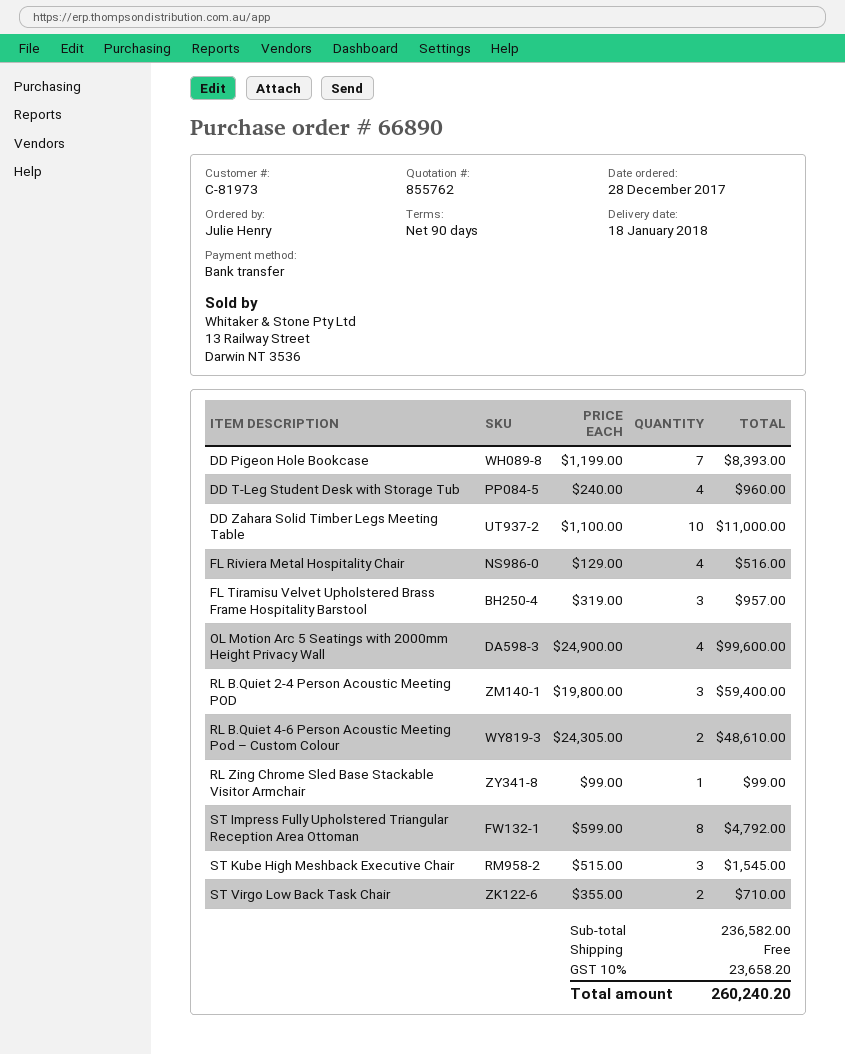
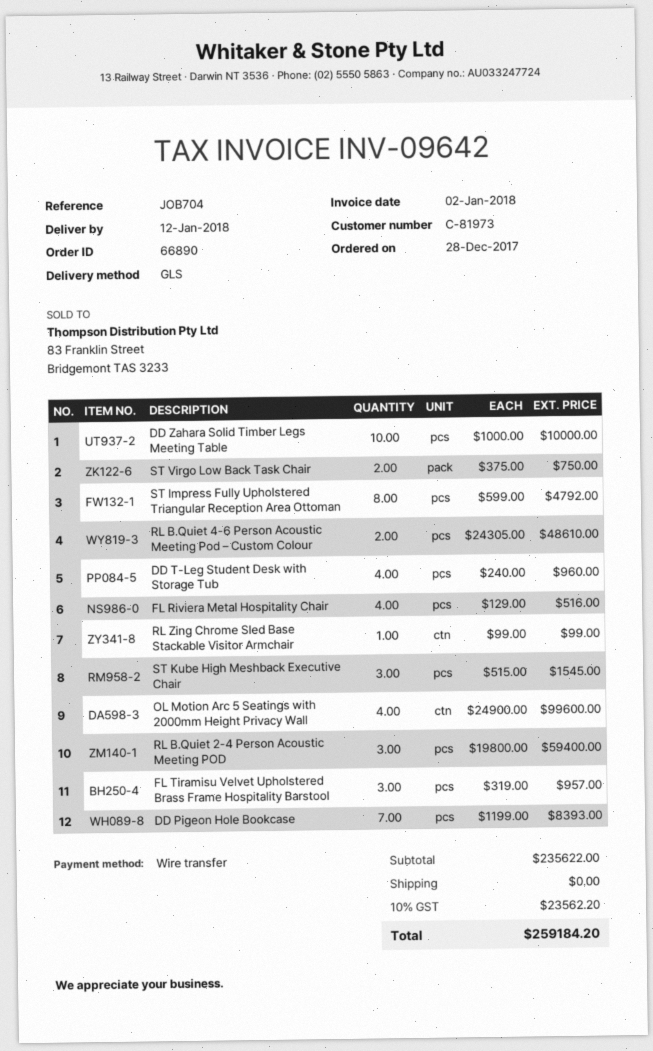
delivery date: 2018-01-18 -> 2018-01-12
DD Zahara Solid Timber Legs Meeting Table: 10 x 1100.00 = 11000.00 -> 10 x 1000.00 = 10000.00
ST Virgo Low Back Task Chair: 2 x 355.00 = 710.00 -> 2 x 375.00 = 750.00
subtotal: 236582.00 -> 235622.00
tax: 10% = 23658.20 -> 10% = 23562.20
total: 260240.20 -> 259184.20

